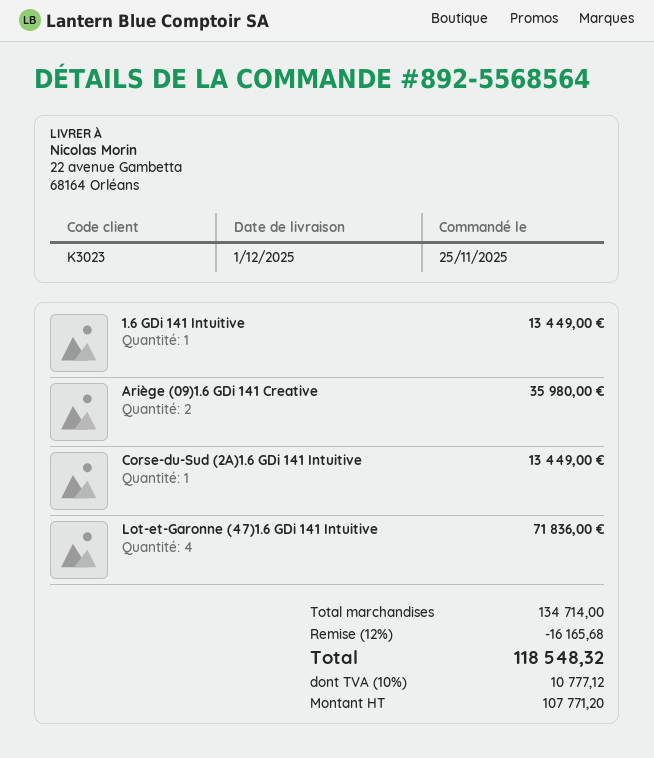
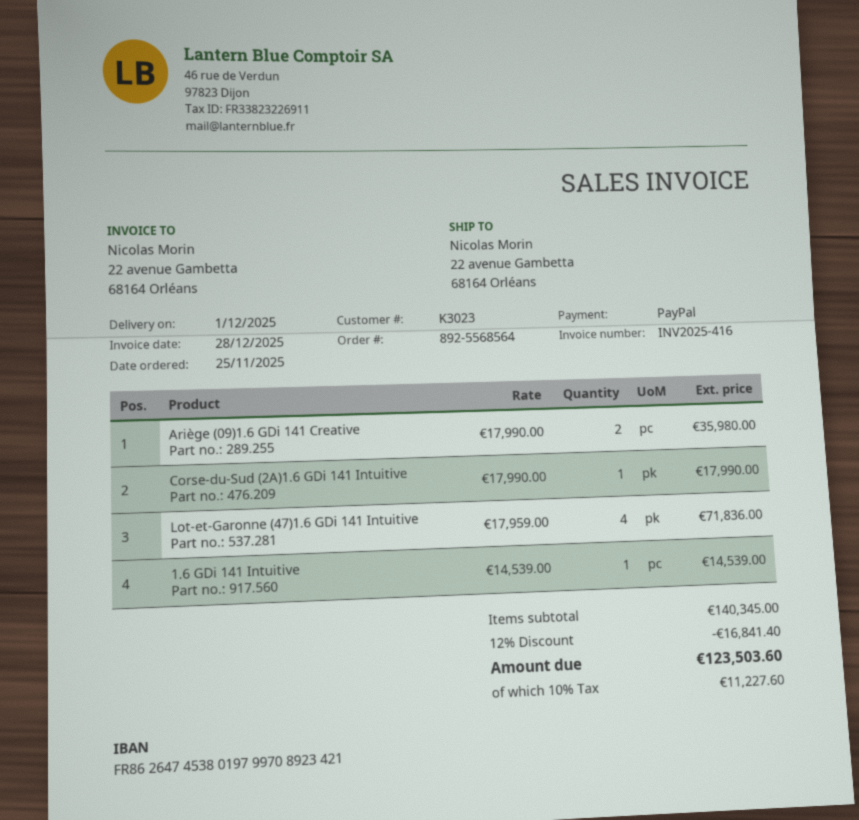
1.6 GDi 141 Intuitive: 1 for 13449.00 -> 1 for 14539.00
Corse-du-Sud (2A)1.6 GDi 141 Intuitive: 1 for 13449.00 -> 1 for 17990.00
subtotal: 134714.00 -> 140345.00
discount: 12% = 16165.68 -> 12% = 16841.40
tax: 10% = 10777.12 -> 10% = 11227.60
total: 118548.32 -> 123503.60

